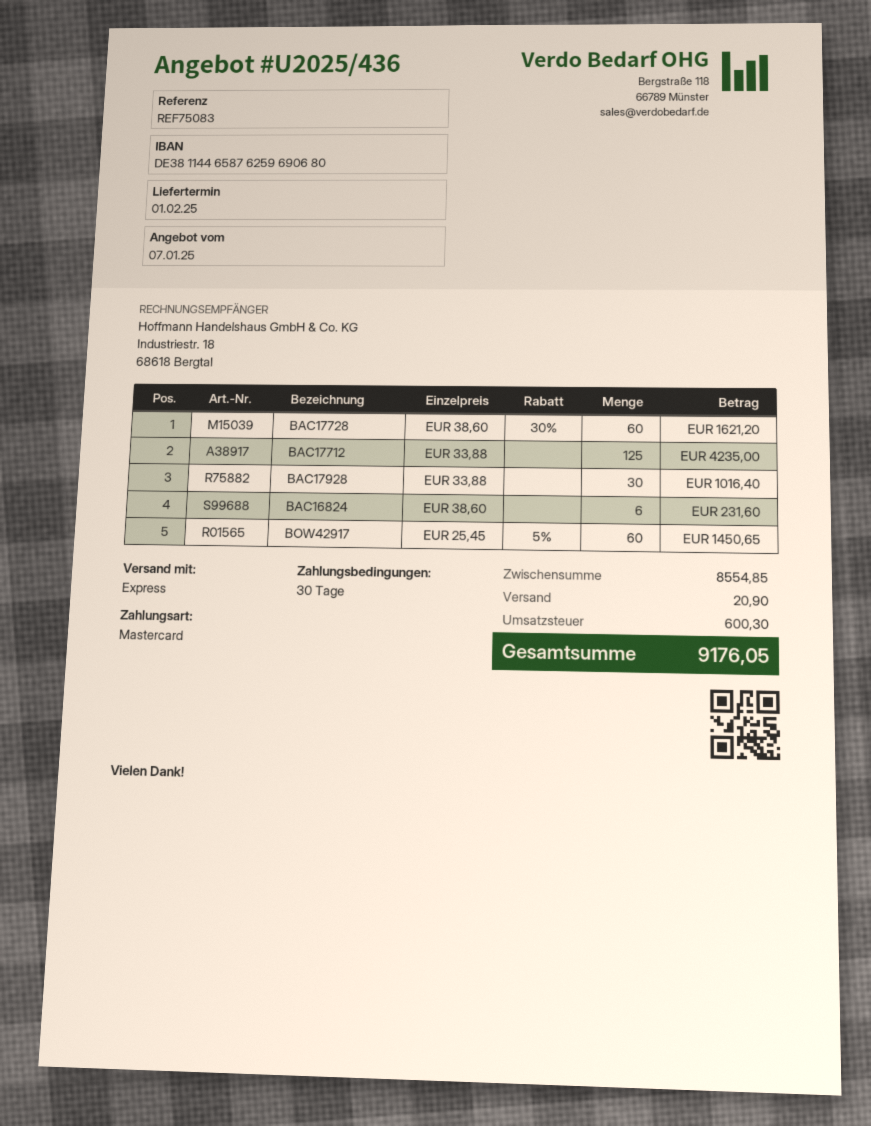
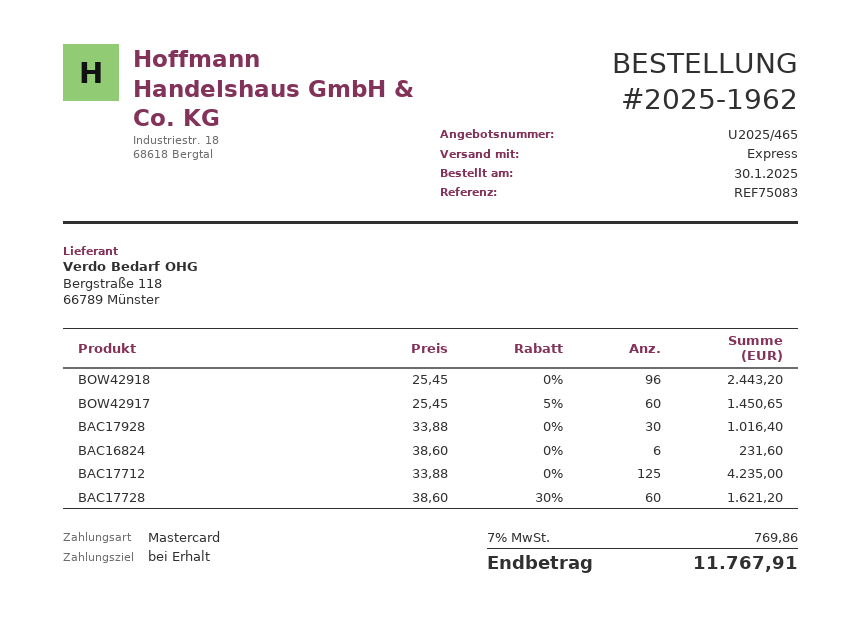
quote number: U2025/436 -> U2025/465
payment terms: 30 days -> on receipt
BOW42918: none -> 96 x 25.45 = 2443.20
shipping: 20.90 -> none
tax: 600.30 -> 769.86
total: 9176.05 -> 11767.91

